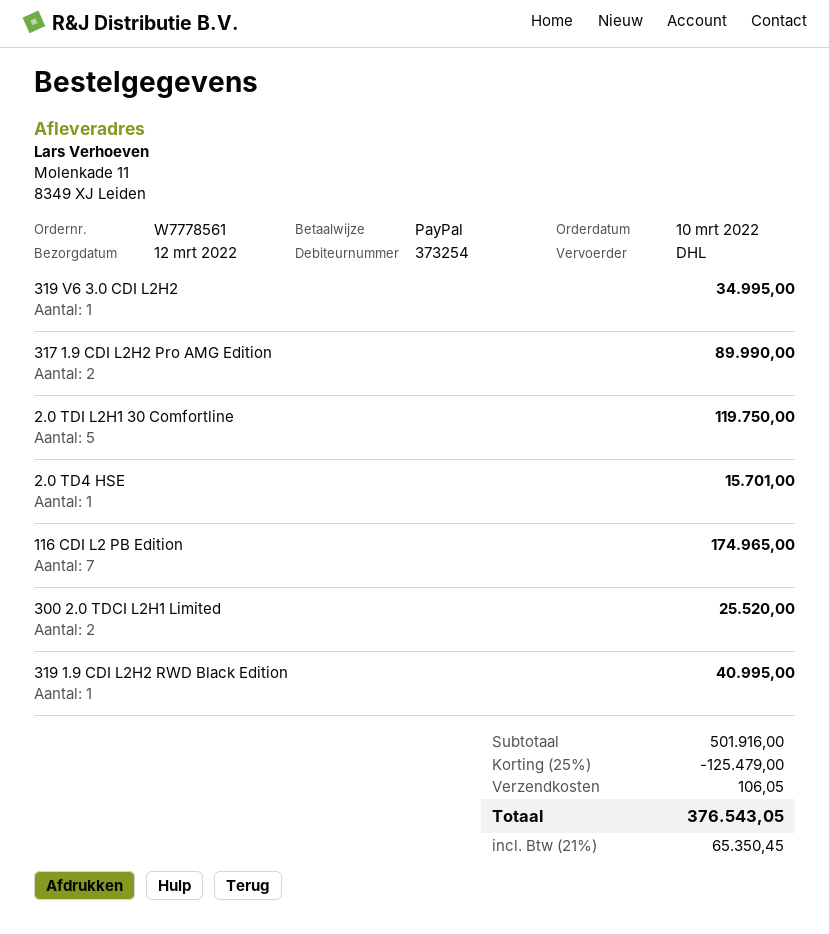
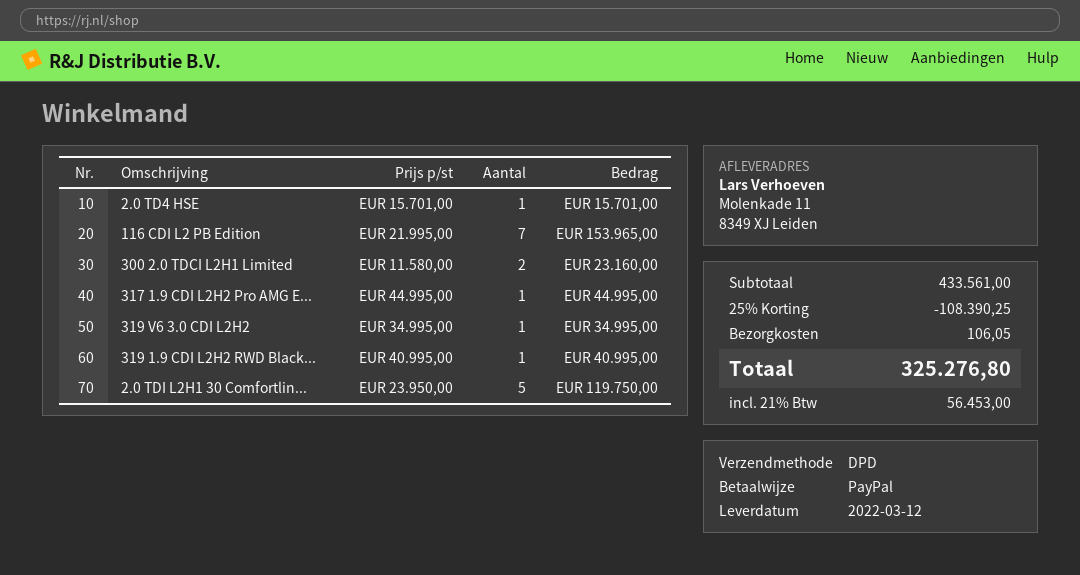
shipping method: DHL -> DPD
317 1.9 CDI L2H2 Pro AMG Edition: 2 for 89990.00 -> 1 for 44995.00
116 CDI L2 PB Edition: 7 for 174965.00 -> 7 for 153965.00
300 2.0 TDCI L2H1 Limited: 2 for 25520.00 -> 2 for 23160.00
subtotal: 501916.00 -> 433561.00
discount: 25% = 125479.00 -> 25% = 108390.25
tax: 21% = 65350.45 -> 21% = 56453.00
total: 376543.05 -> 325276.80

